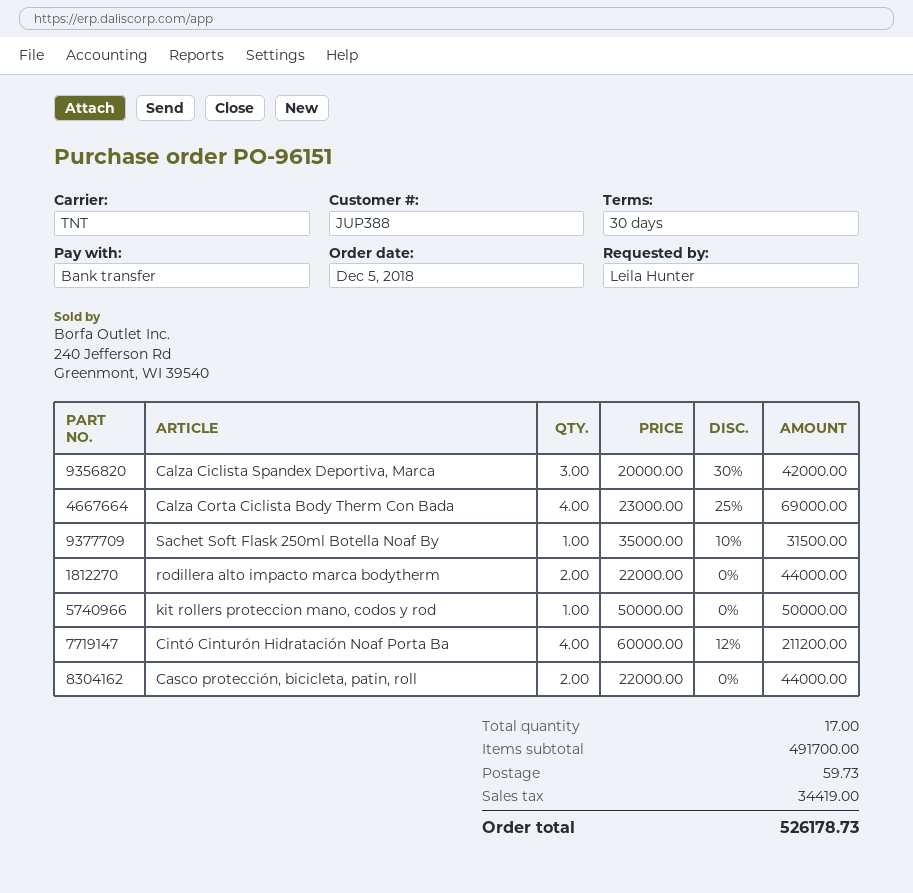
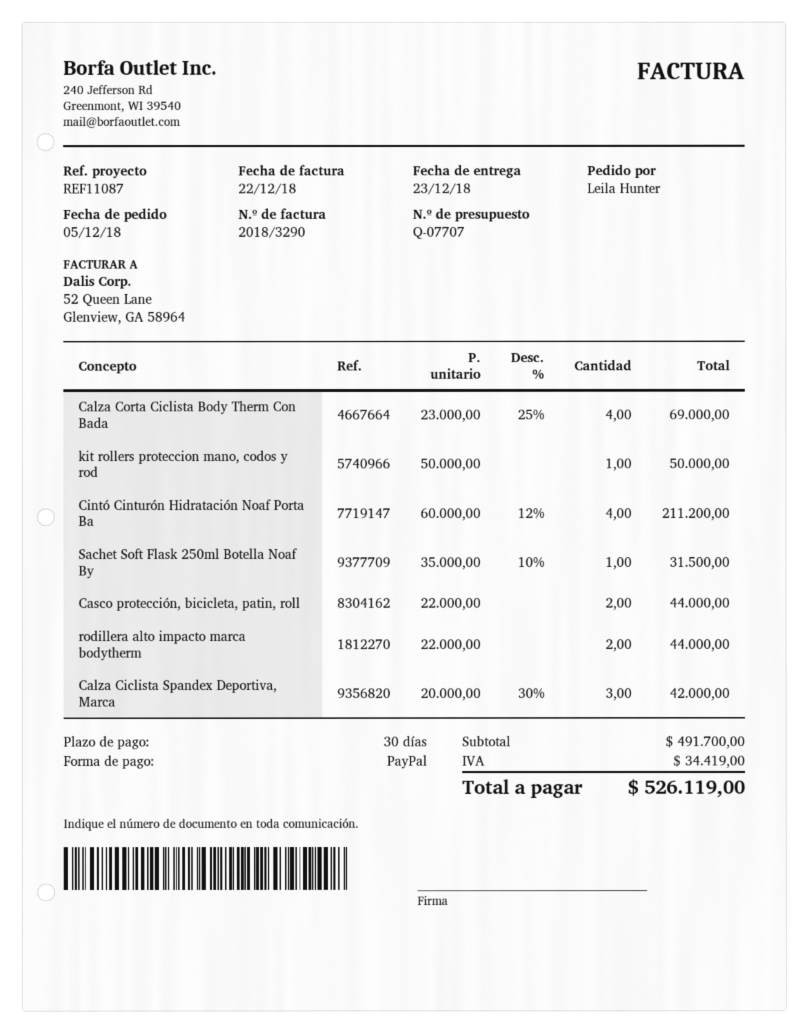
payment method: bank transfer -> PayPal
shipping: 59.73 -> none
total: 526178.73 -> 526119.00

